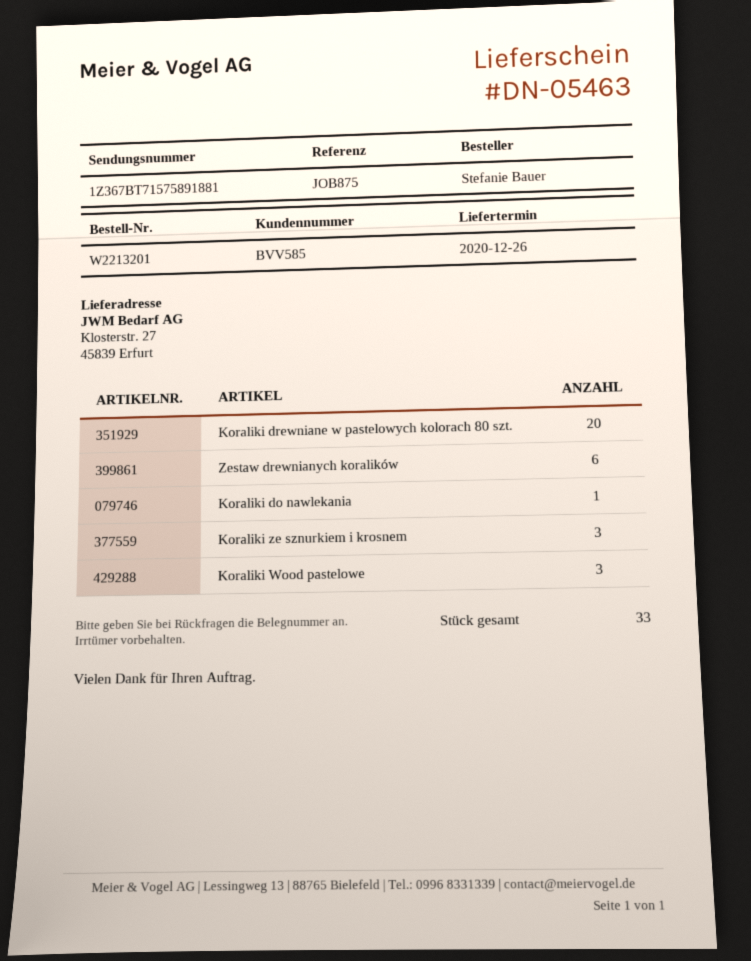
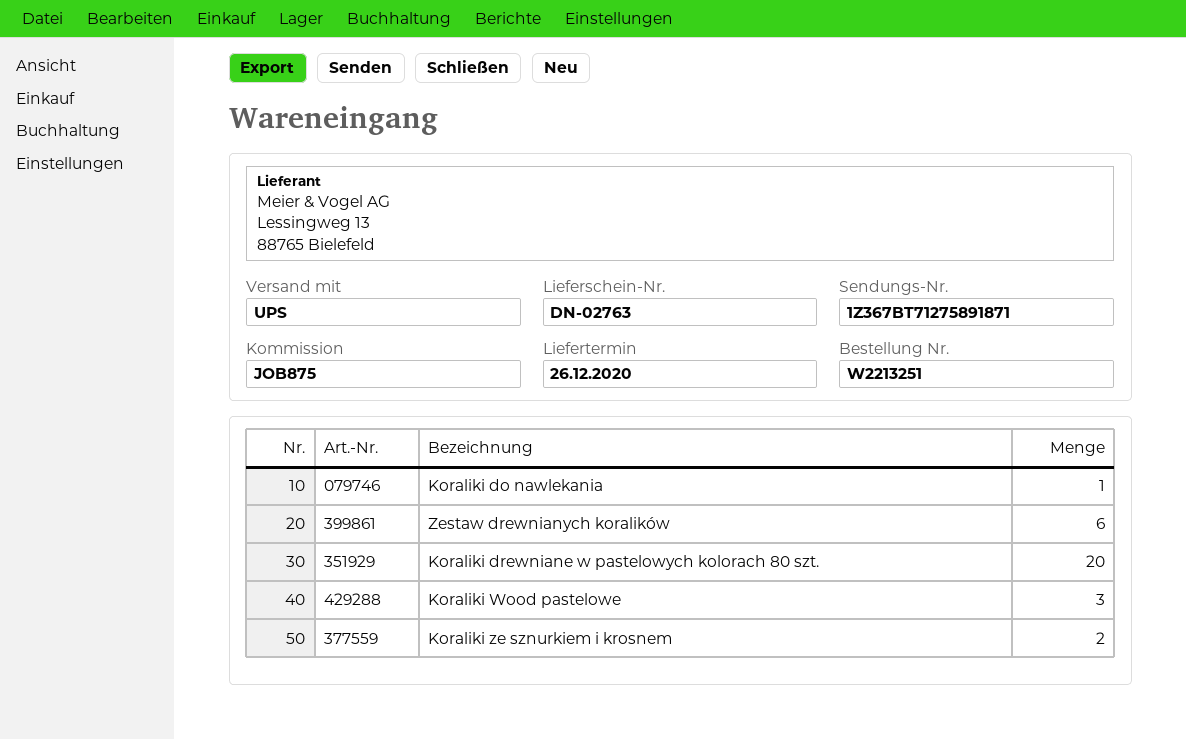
order number: W2213201 -> W2213251
delivery note number: DN-05463 -> DN-02763
tracking number: 1Z367BT71575891881 -> 1Z367BT71275891871
Koraliki ze sznurkiem i krosnem: 3 -> 2

